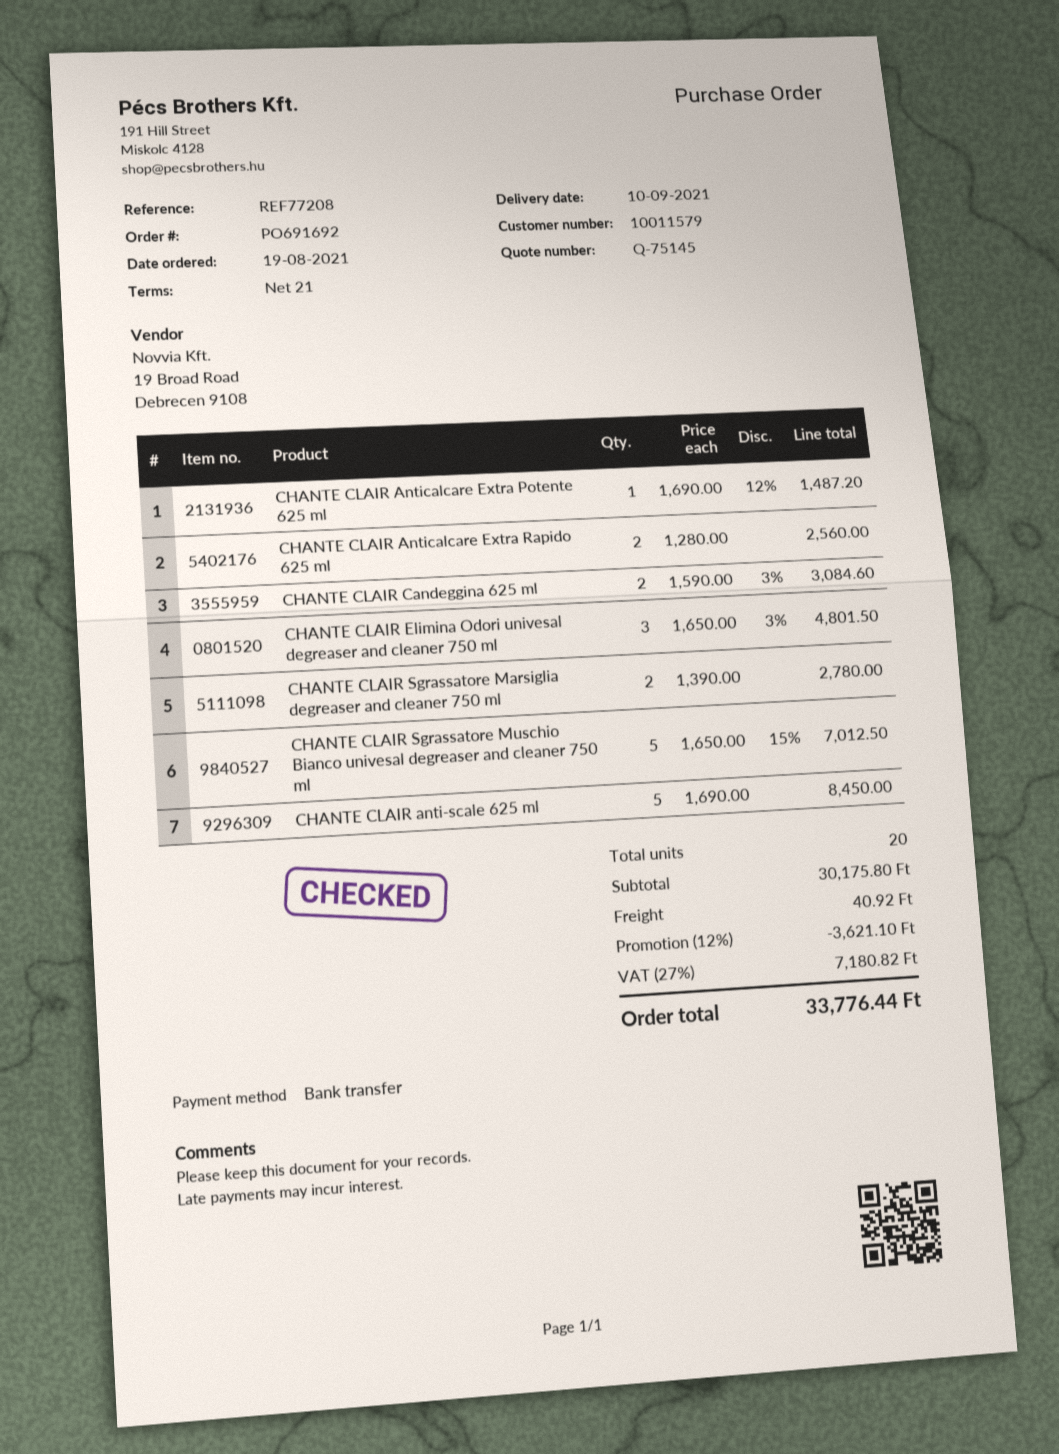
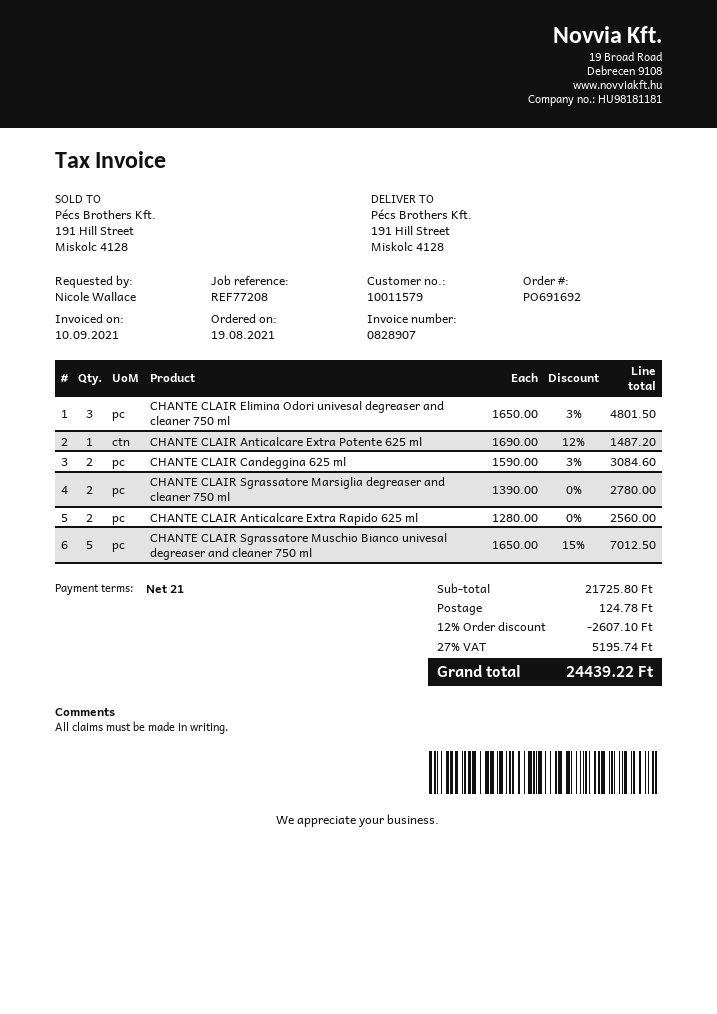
CHANTE CLAIR anti-scale 625 ml: 5 x 1690.00 = 8450.00 -> none
subtotal: 30175.80 -> 21725.80
discount: 12% = 3621.10 -> 12% = 2607.10
shipping: 40.92 -> 124.78
tax: 27% = 7180.82 -> 27% = 5195.74
total: 33776.44 -> 24439.22

